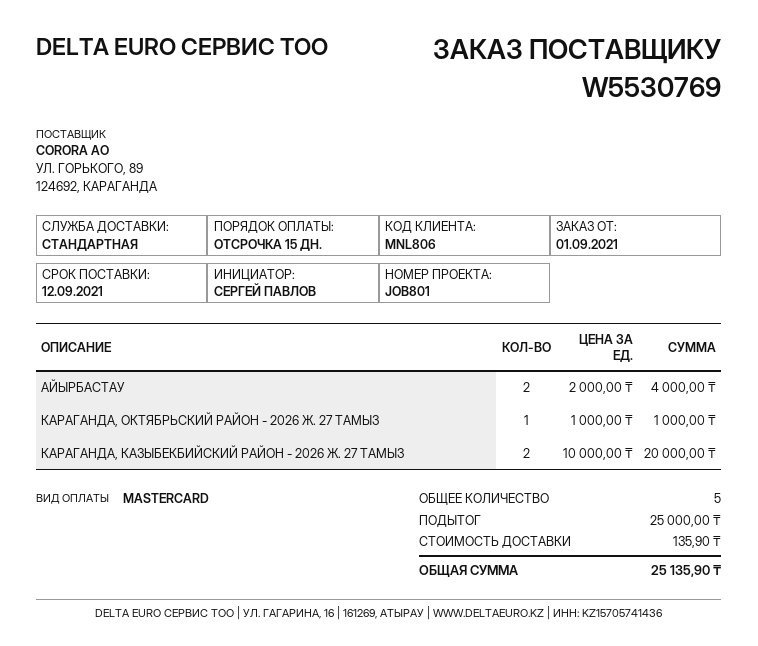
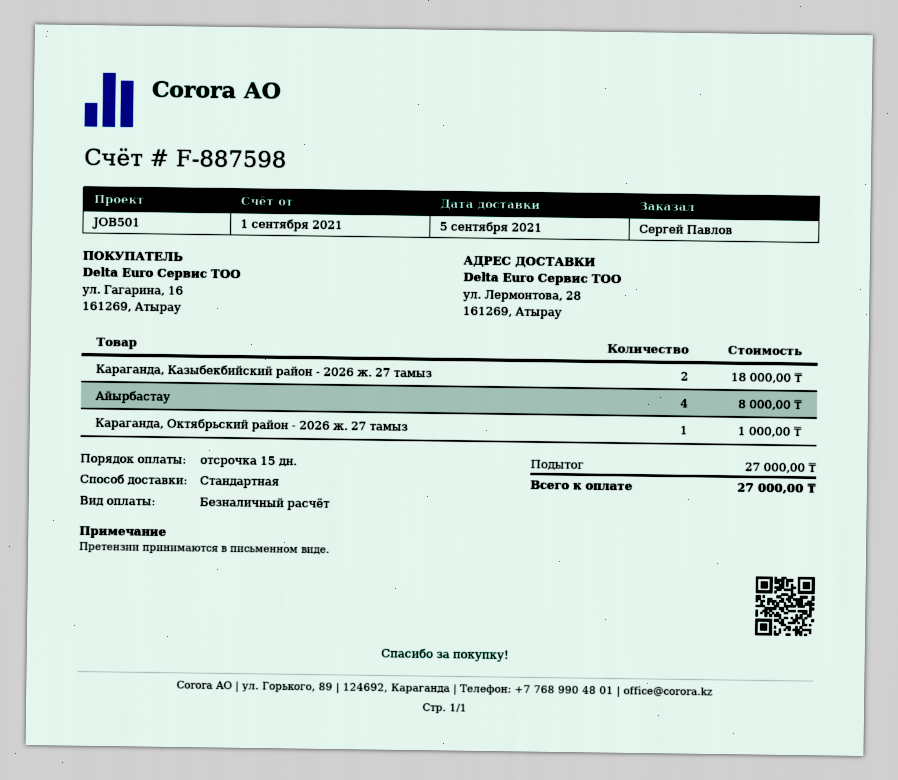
delivery date: 2021-09-12 -> 2021-09-05
reference: JOB801 -> JOB501
payment method: Mastercard -> bank transfer
АЙЫРБАСТАУ: 2 for 4000.00 -> 4 for 8000.00
КАРАГАНДА, КАЗЫБЕКБИЙСКИЙ РАЙОН - 2026 Ж. 27 ТАМЫЗ: 2 for 20000.00 -> 2 for 18000.00
subtotal: 25000.00 -> 27000.00
shipping: 135.90 -> none
total: 25135.90 -> 27000.00

